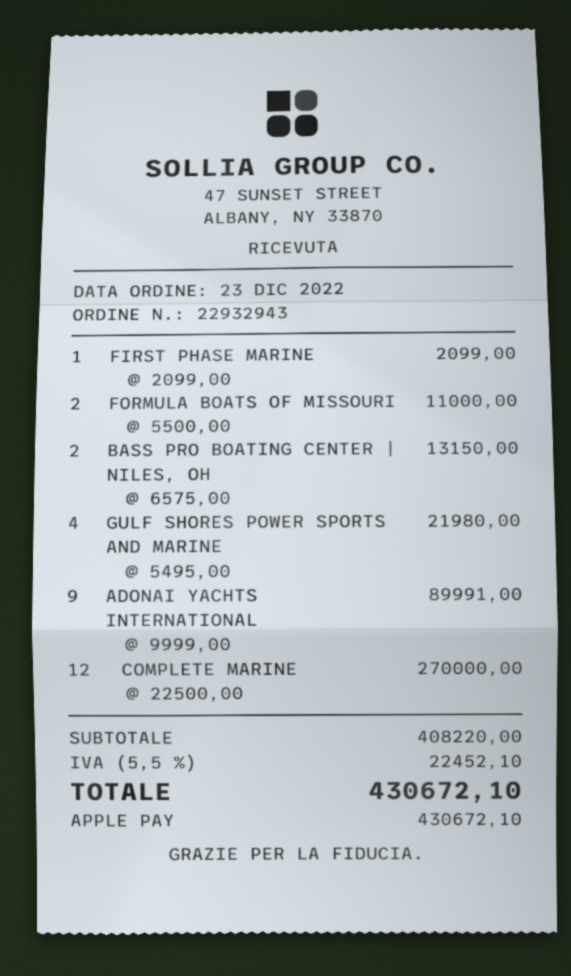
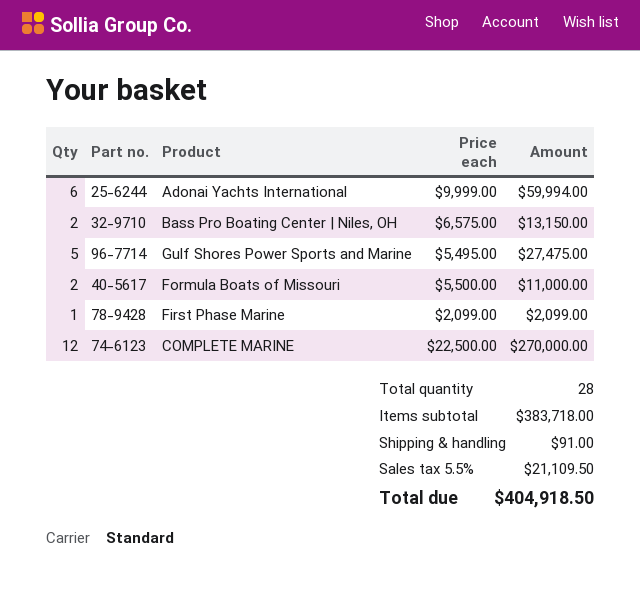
GULF SHORES POWER SPORTS AND MARINE: 4 x 5495.00 = 21980.00 -> 5 x 5495.00 = 27475.00
ADONAI YACHTS INTERNATIONAL: 9 x 9999.00 = 89991.00 -> 6 x 9999.00 = 59994.00
subtotal: 408220.00 -> 383718.00
shipping: none -> 91.00
tax: 5.5% = 22452.10 -> 5.5% = 21109.50
total: 430672.10 -> 404918.50

